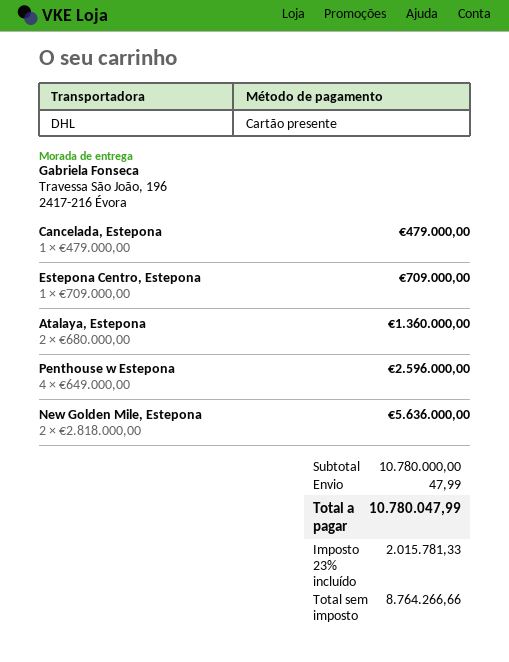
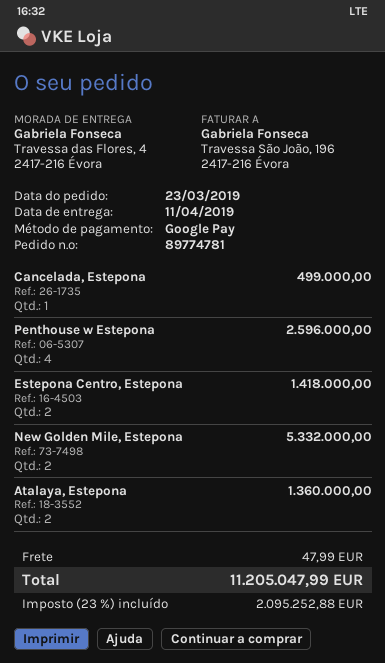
payment method: gift card -> Google Pay
ship to: Travessa São João, 196, 2417-216 Évora -> Travessa das Flores, 4, 2417-216 Évora
Cancelada, Estepona: 1 for 479000.00 -> 1 for 499000.00
Estepona Centro, Estepona: 1 for 709000.00 -> 2 for 1418000.00
New Golden Mile, Estepona: 2 for 5636000.00 -> 2 for 5332000.00
tax: 23% = 2015781.33 -> 23% = 2095252.88
total: 10780047.99 -> 11205047.99

